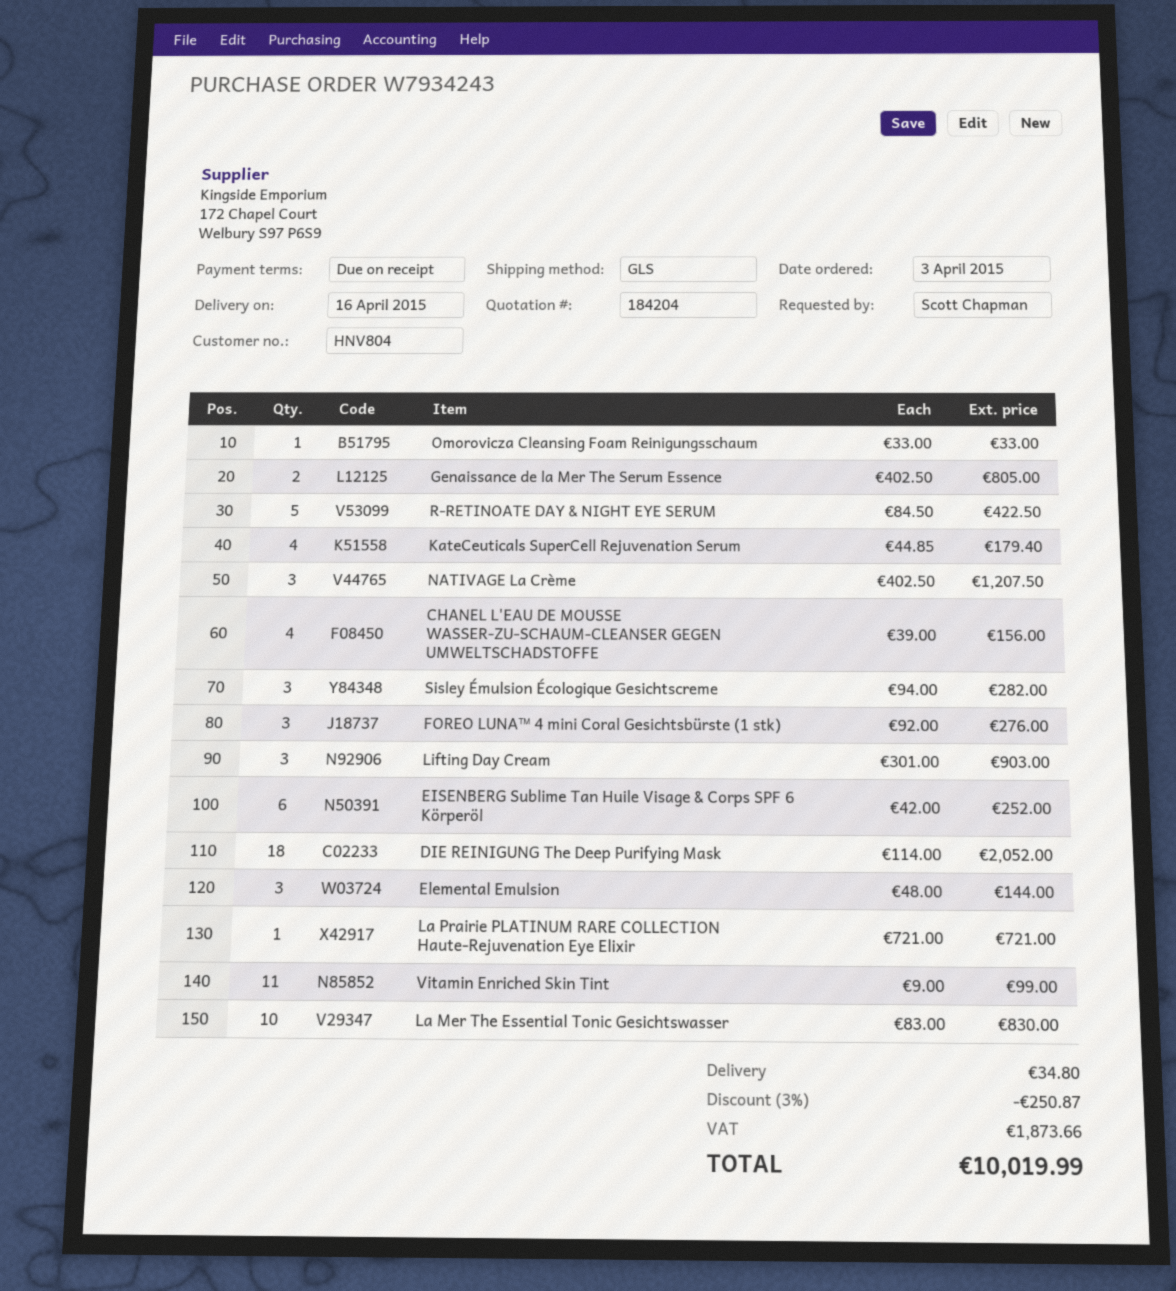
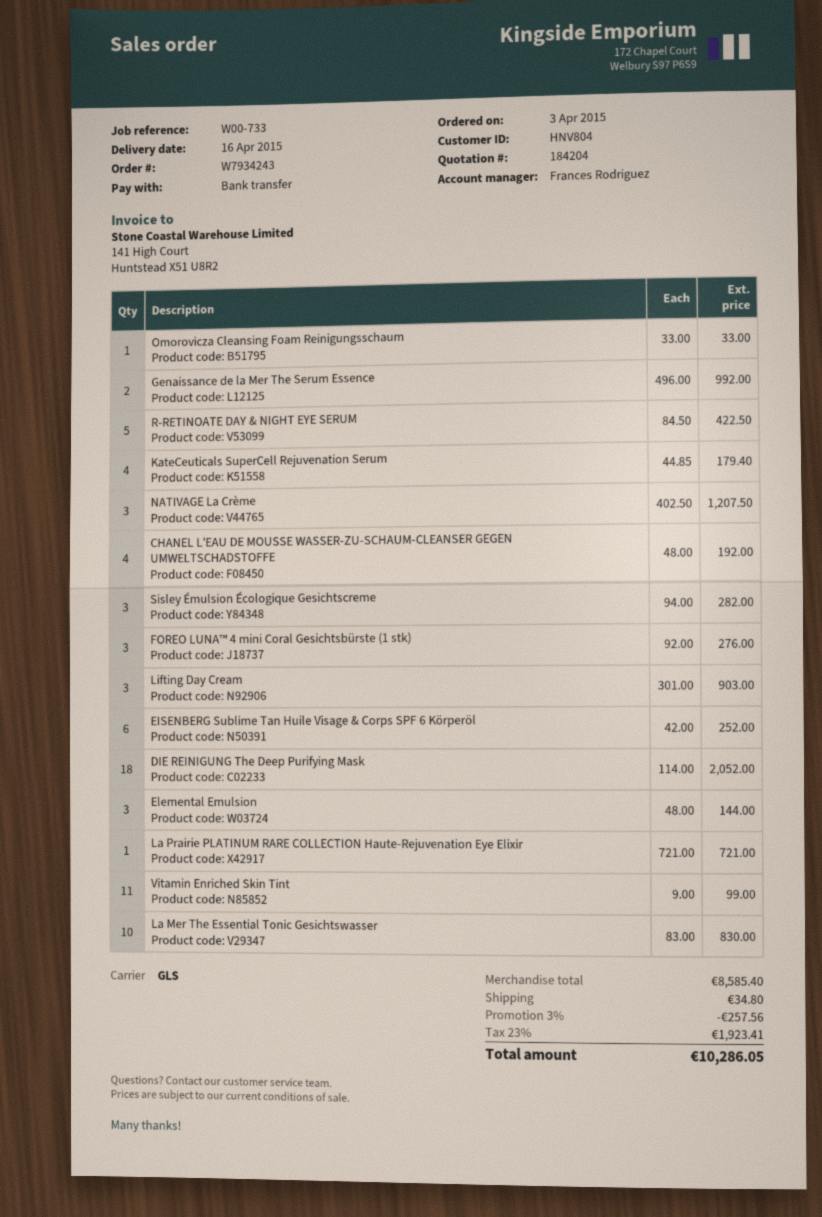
Genaissance de la Mer The Serum Essence: 2 x 402.50 = 805.00 -> 2 x 496.00 = 992.00
CHANEL L'EAU DE MOUSSE WASSER-ZU-SCHAUM-CLEANSER GEGEN UMWELTSCHADSTOFFE: 4 x 39.00 = 156.00 -> 4 x 48.00 = 192.00
discount: 3% = 250.87 -> 3% = 257.56
tax: 1873.66 -> 1923.41
total: 10019.99 -> 10286.05

